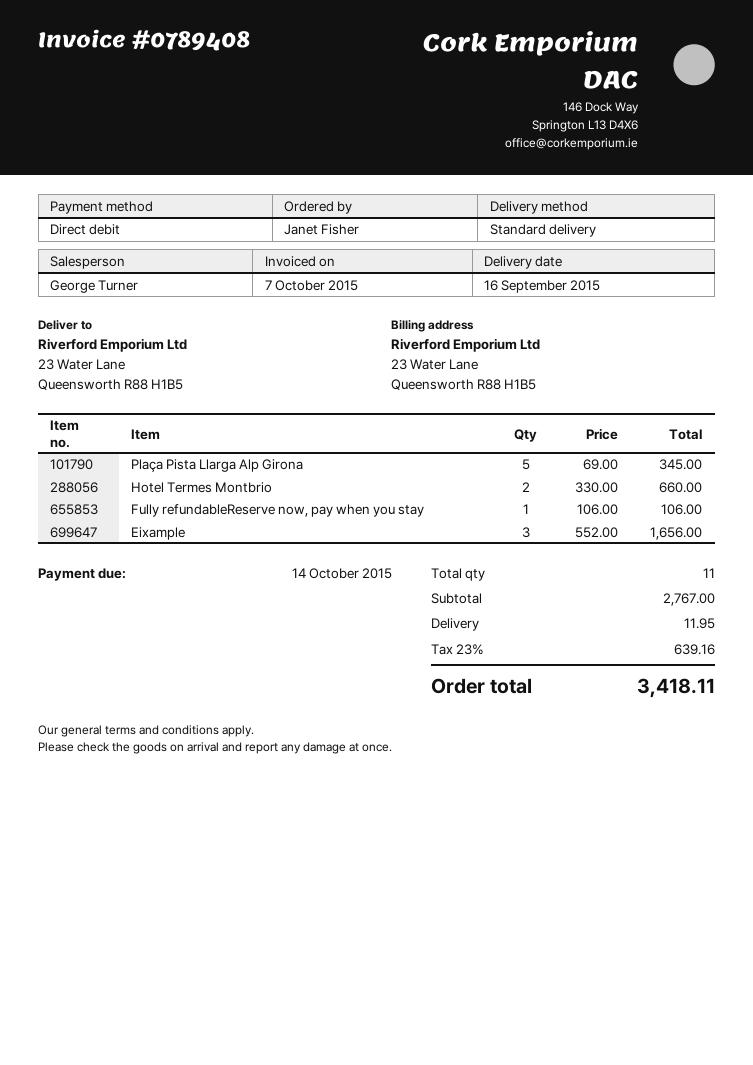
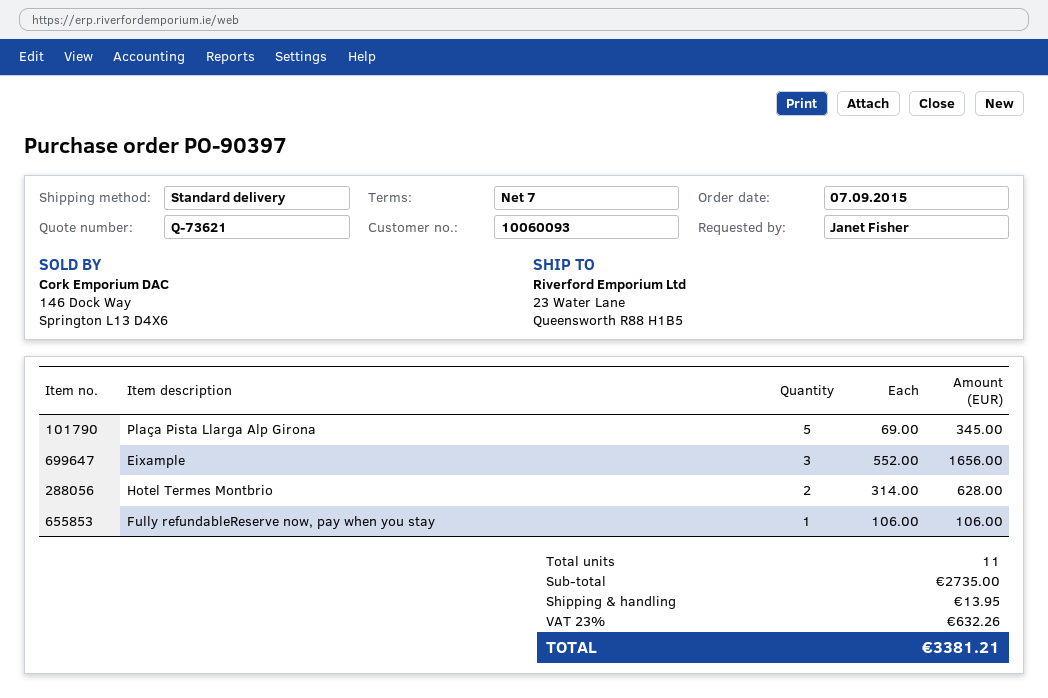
Hotel Termes Montbrio: 2 x 330.00 = 660.00 -> 2 x 314.00 = 628.00
subtotal: 2767.00 -> 2735.00
shipping: 11.95 -> 13.95
tax: 23% = 639.16 -> 23% = 632.26
total: 3418.11 -> 3381.21

